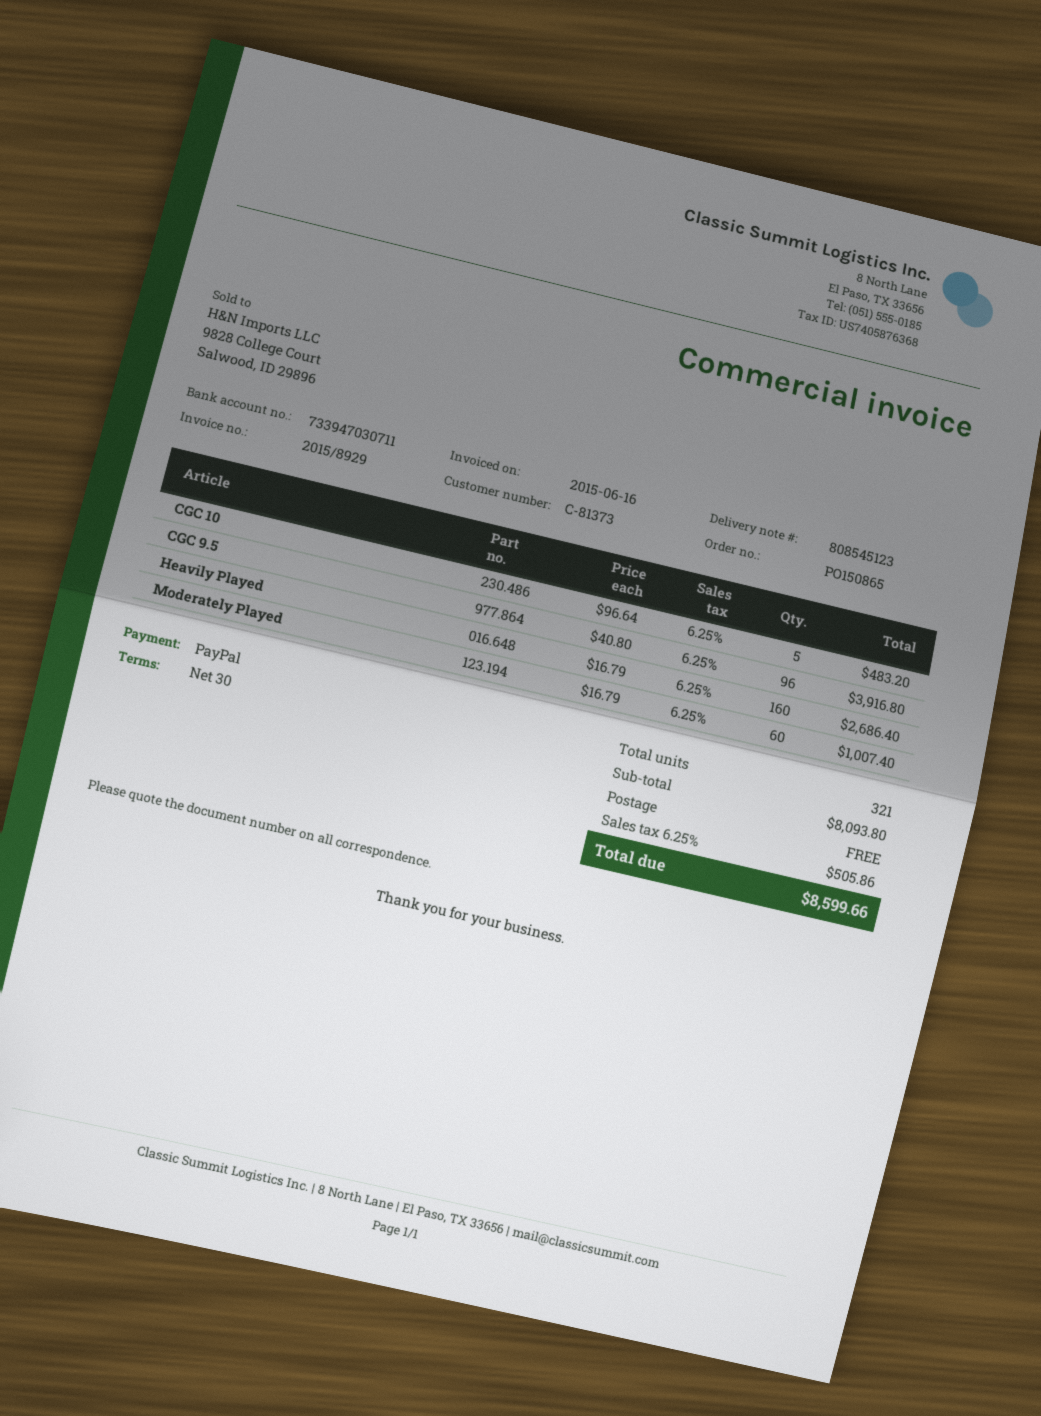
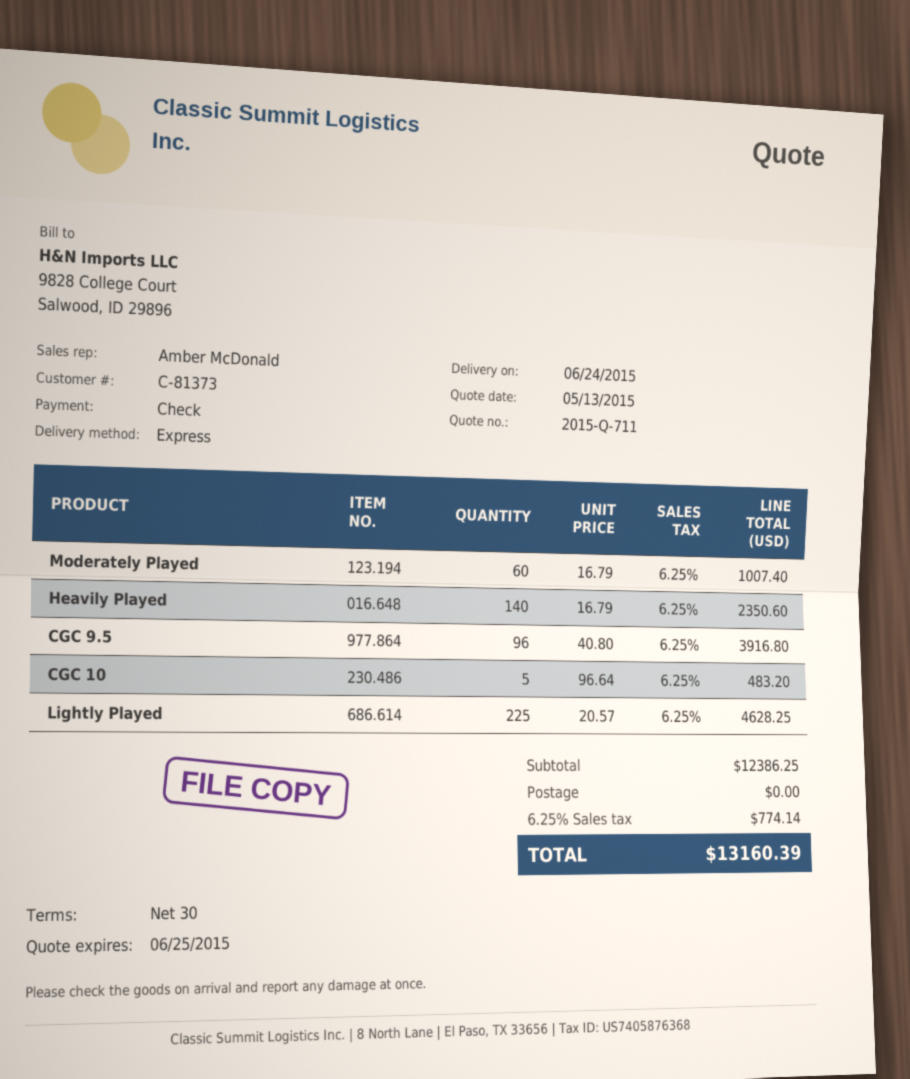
payment method: PayPal -> cheque
Heavily Played: 160 x 16.79 = 2686.40 -> 140 x 16.79 = 2350.60
Lightly Played: none -> 225 x 20.57 = 4628.25
subtotal: 8093.80 -> 12386.25
tax: 6.25% = 505.86 -> 6.25% = 774.14
total: 8599.66 -> 13160.39

